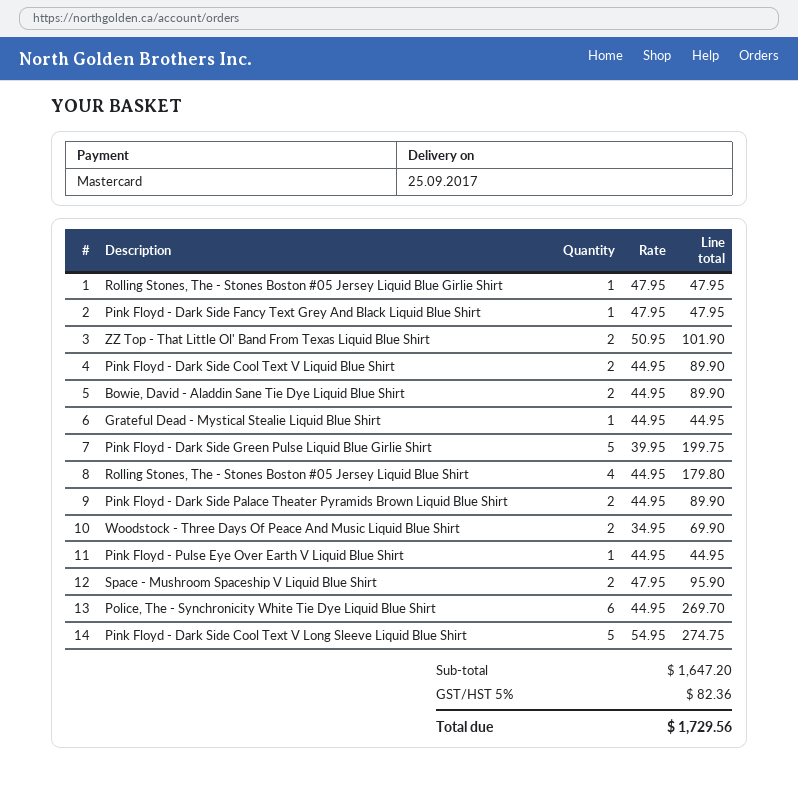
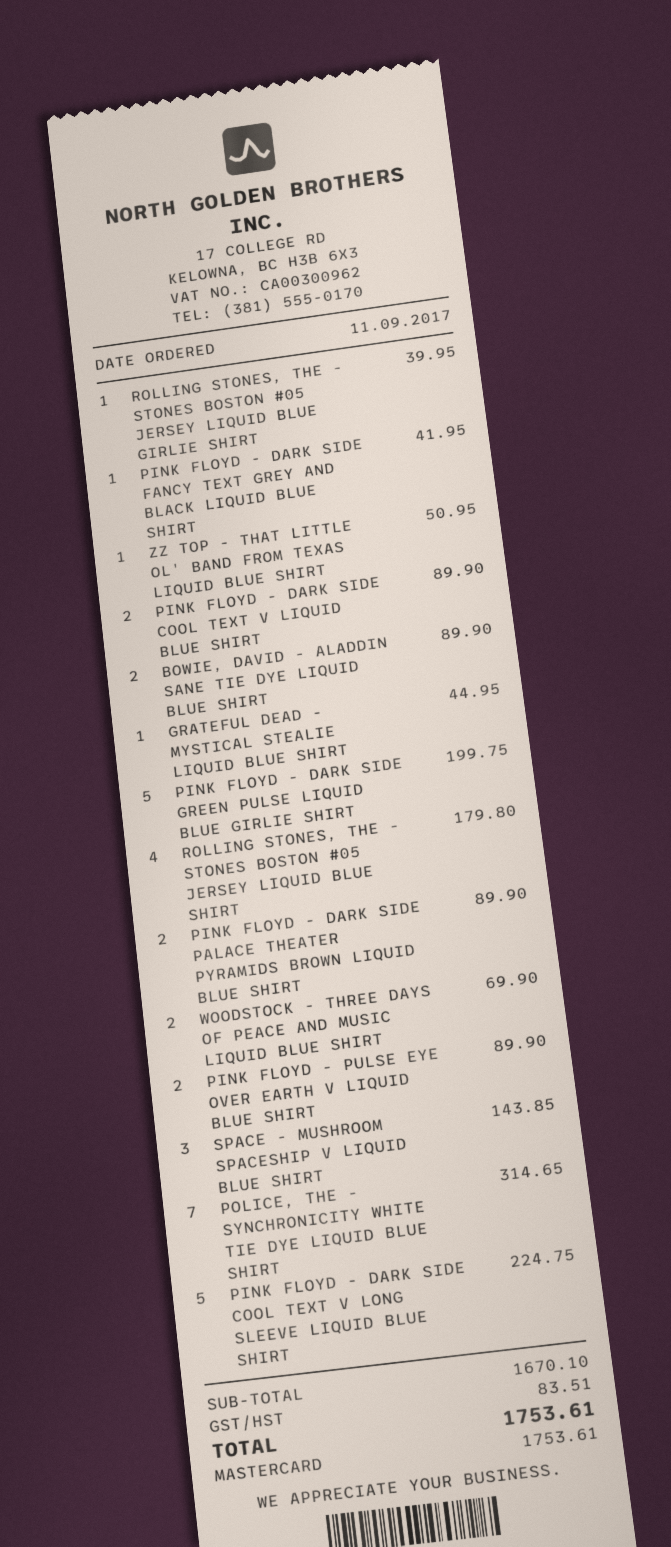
Rolling Stones, The - Stones Boston #05 Jersey Liquid Blue Girlie Shirt: 1 for 47.95 -> 1 for 39.95
Pink Floyd - Dark Side Fancy Text Grey And Black Liquid Blue Shirt: 1 for 47.95 -> 1 for 41.95
ZZ Top - That Little Ol' Band From Texas Liquid Blue Shirt: 2 for 101.90 -> 1 for 50.95
Pink Floyd - Pulse Eye Over Earth V Liquid Blue Shirt: 1 for 44.95 -> 2 for 89.90
Space - Mushroom Spaceship V Liquid Blue Shirt: 2 for 95.90 -> 3 for 143.85
Police, The - Synchronicity White Tie Dye Liquid Blue Shirt: 6 for 269.70 -> 7 for 314.65
Pink Floyd - Dark Side Cool Text V Long Sleeve Liquid Blue Shirt: 5 for 274.75 -> 5 for 224.75
subtotal: 1647.20 -> 1670.10
tax: 82.36 -> 83.51
total: 1729.56 -> 1753.61

